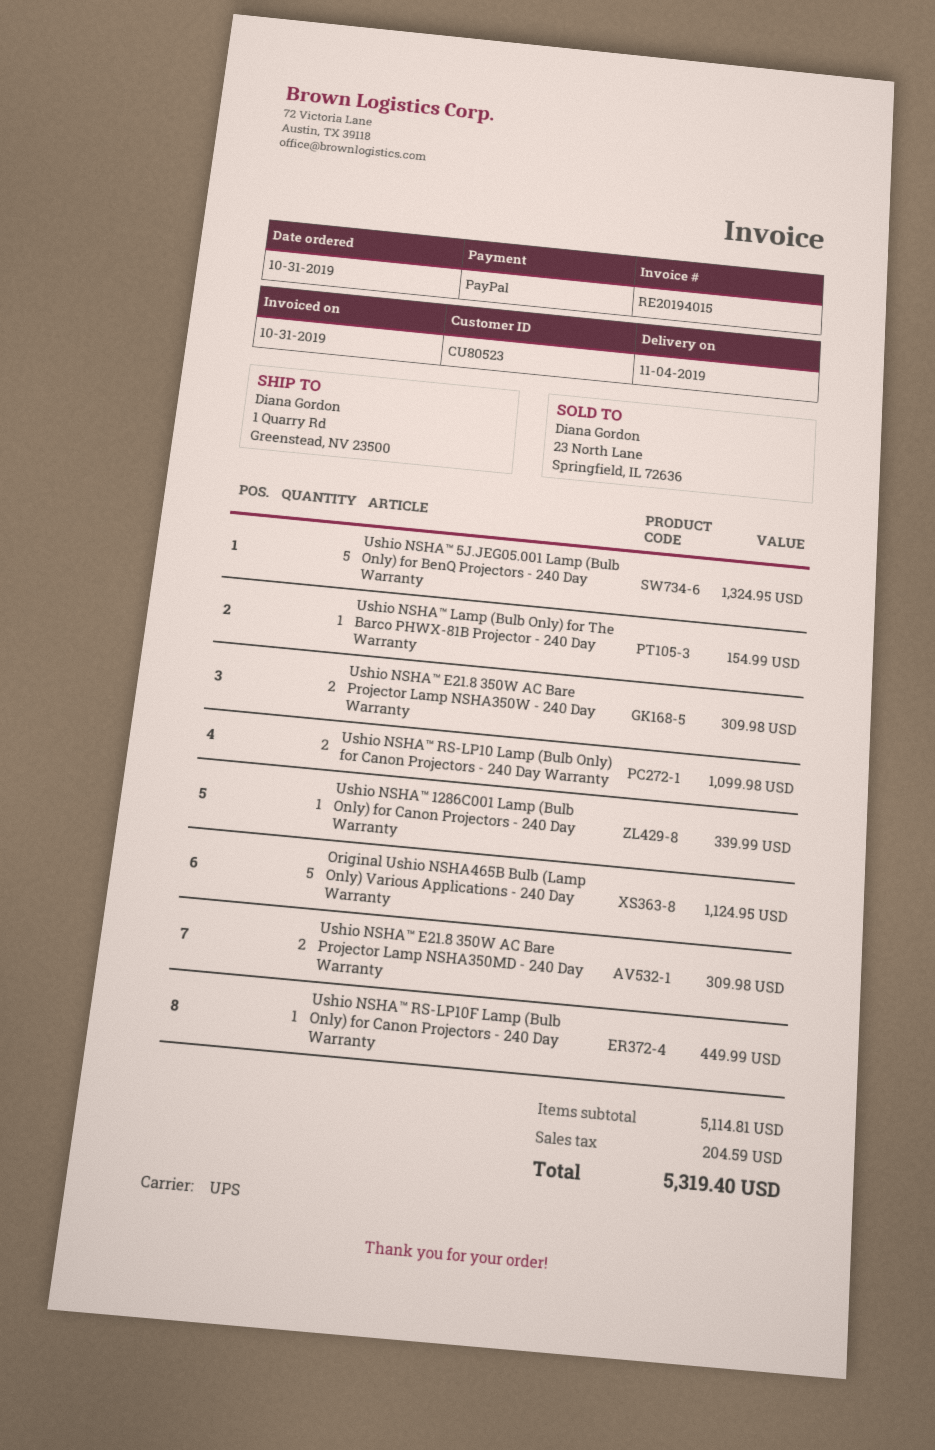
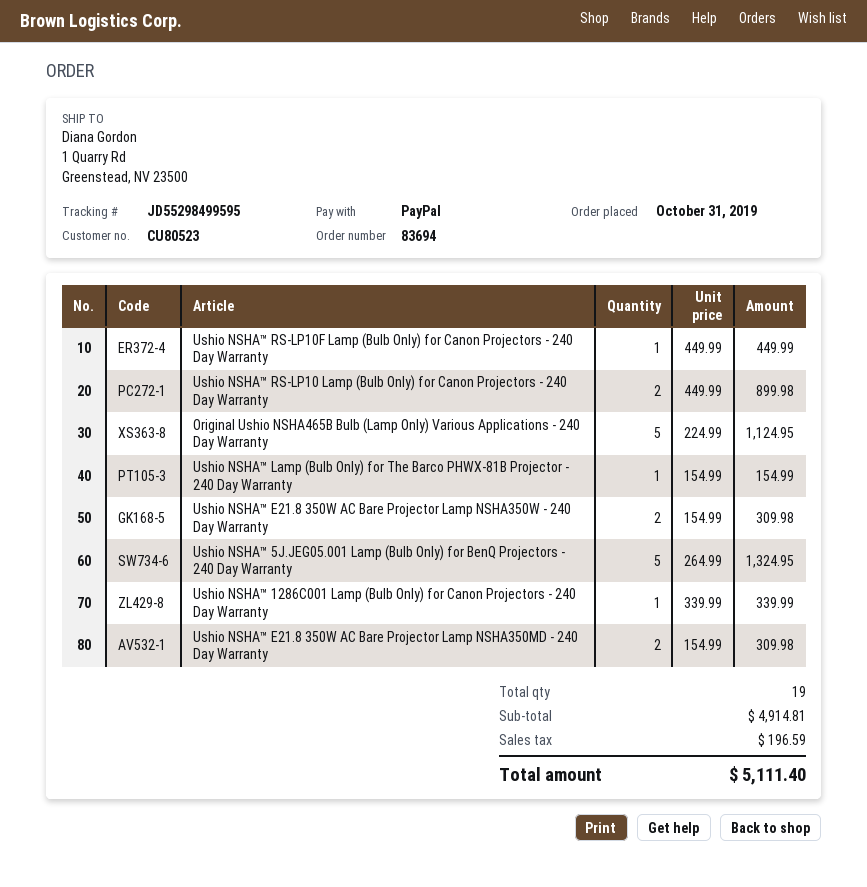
Ushio NSHA™ RS-LP10 Lamp (Bulb Only) for Canon Projectors - 240 Day Warranty: 2 for 1099.98 -> 2 for 899.98
subtotal: 5114.81 -> 4914.81
tax: 204.59 -> 196.59
total: 5319.40 -> 5111.40

